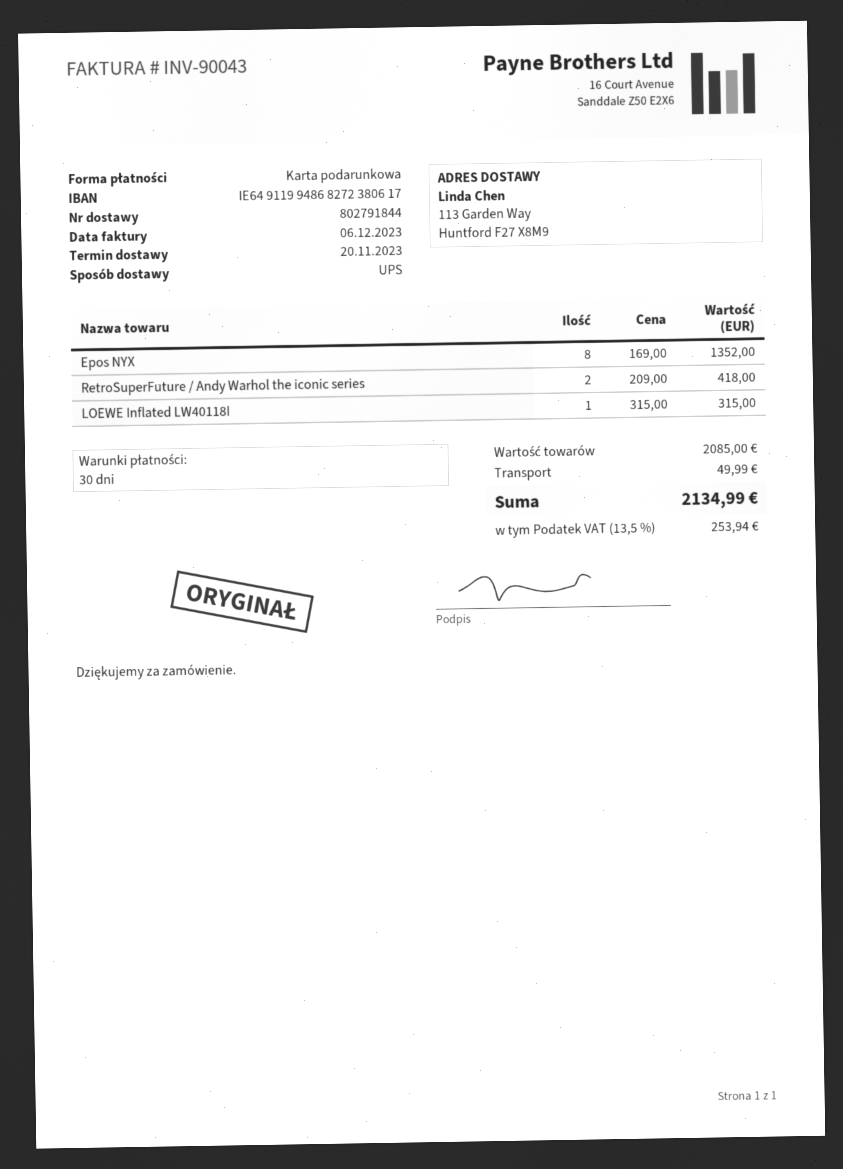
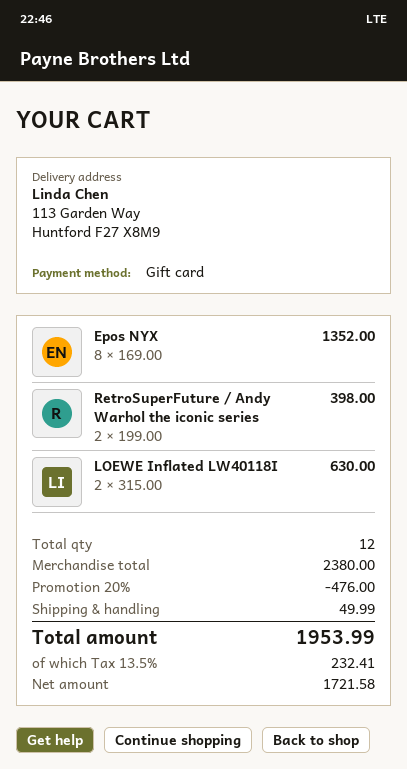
RetroSuperFuture / Andy Warhol the iconic series: 2 x 209.00 = 418.00 -> 2 x 199.00 = 398.00
LOEWE Inflated LW40118I: 1 x 315.00 = 315.00 -> 2 x 315.00 = 630.00
subtotal: 2085.00 -> 2380.00
discount: none -> 20% = 476.00
tax: 13.5% = 253.94 -> 13.5% = 232.41
total: 2134.99 -> 1953.99

